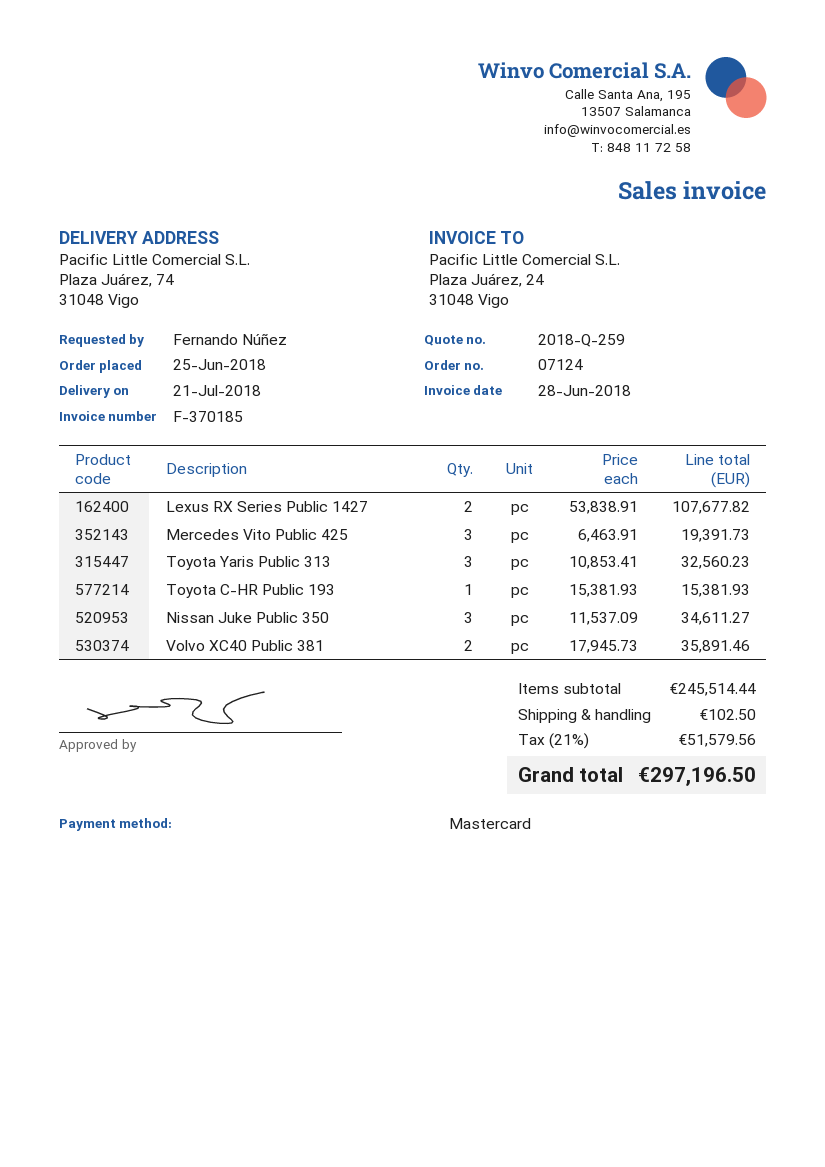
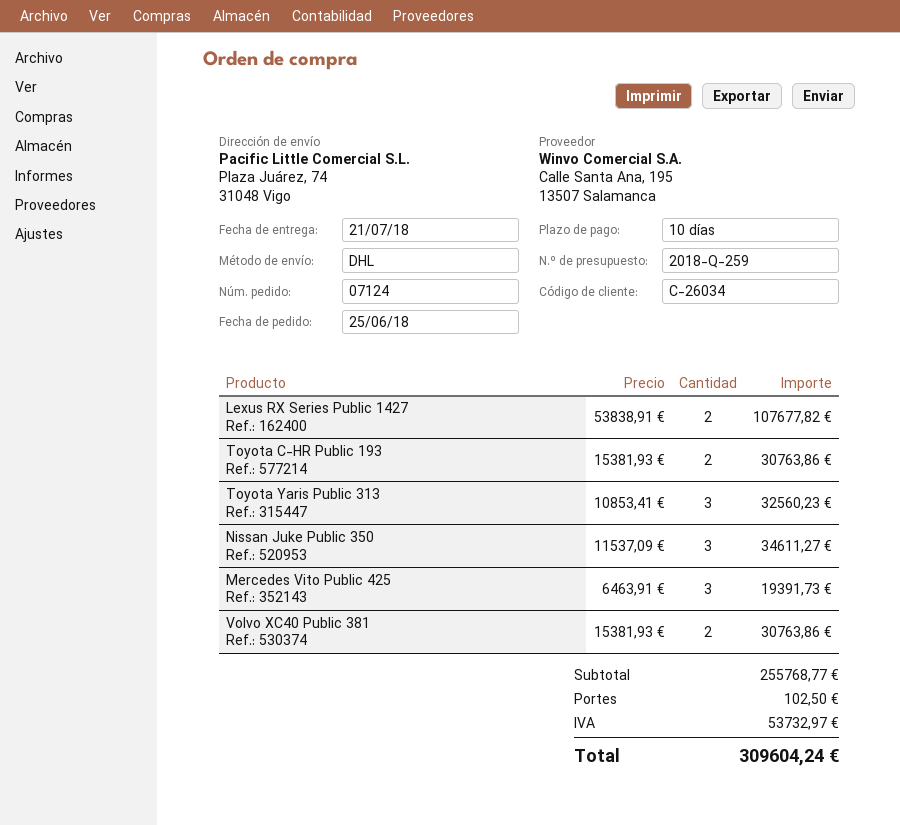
Toyota C-HR Public 193: 1 x 15381.93 = 15381.93 -> 2 x 15381.93 = 30763.86
Volvo XC40 Public 381: 2 x 17945.73 = 35891.46 -> 2 x 15381.93 = 30763.86
subtotal: 245514.44 -> 255768.77
tax: 51579.56 -> 53732.97
total: 297196.50 -> 309604.24

